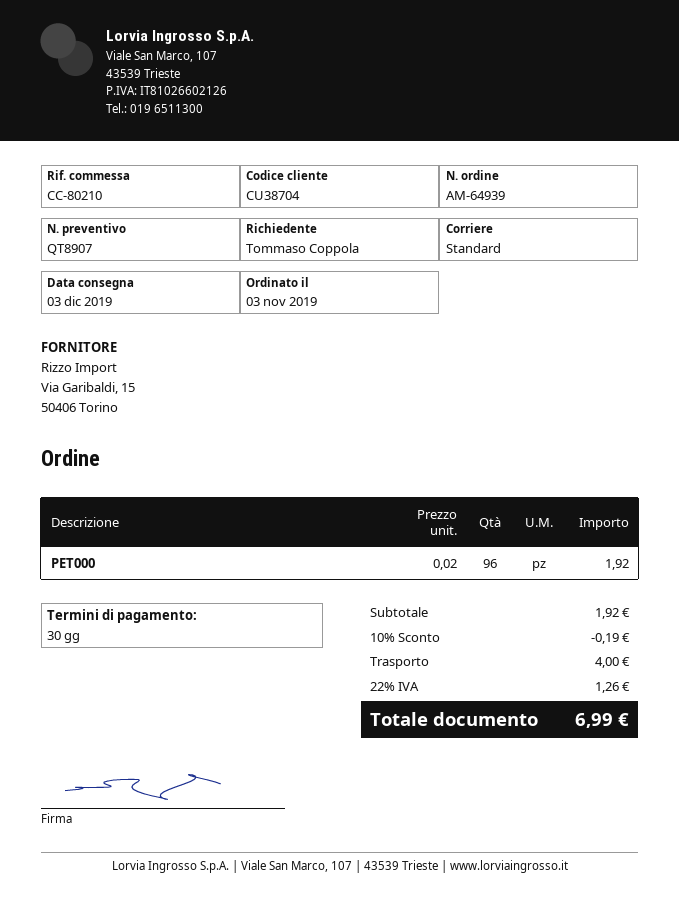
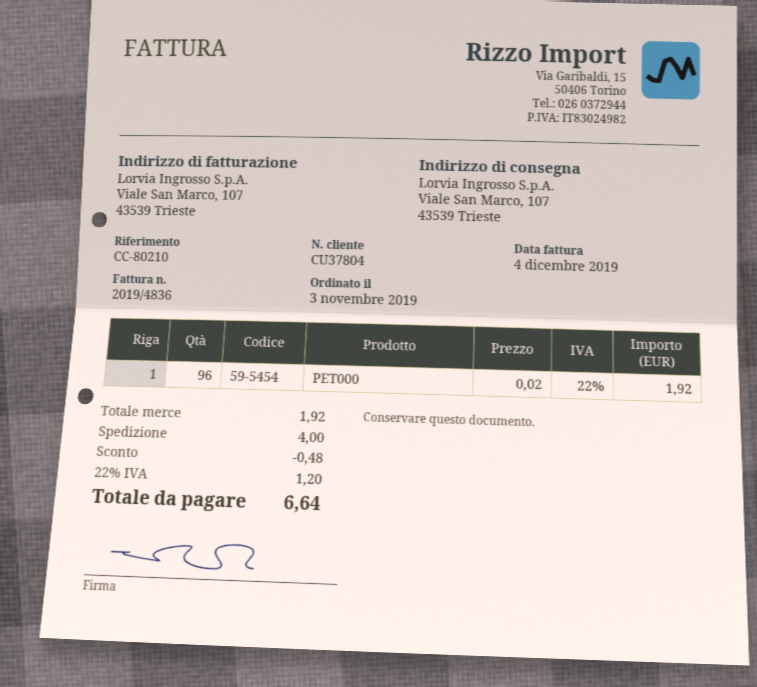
customer number: CU38704 -> CU37804
discount: 0.19 -> 0.48
tax: 22% = 1.26 -> 22% = 1.20
total: 6.99 -> 6.64

